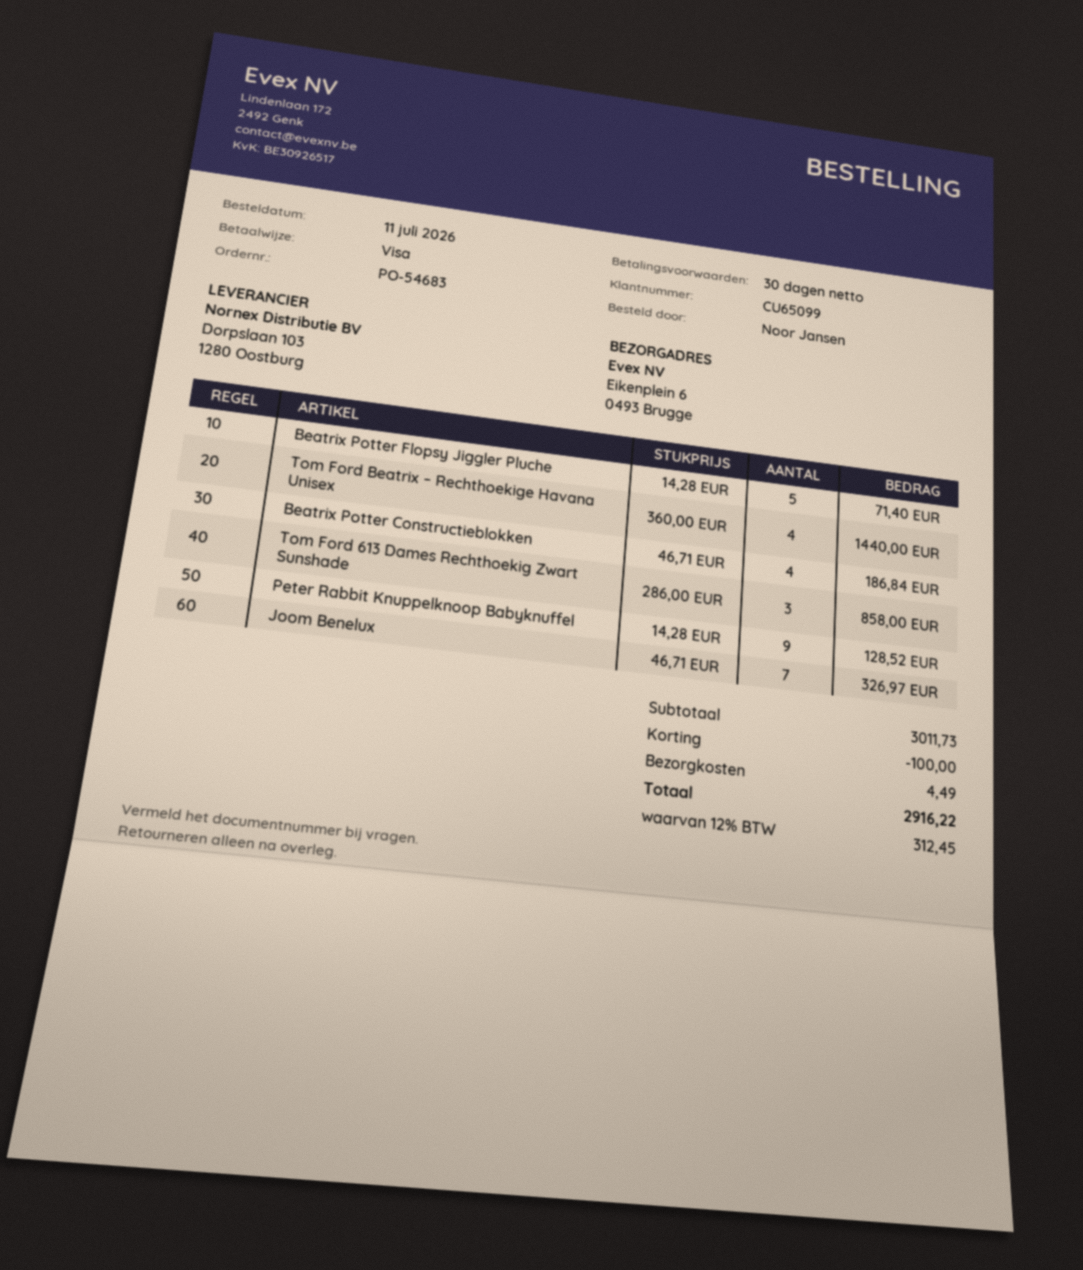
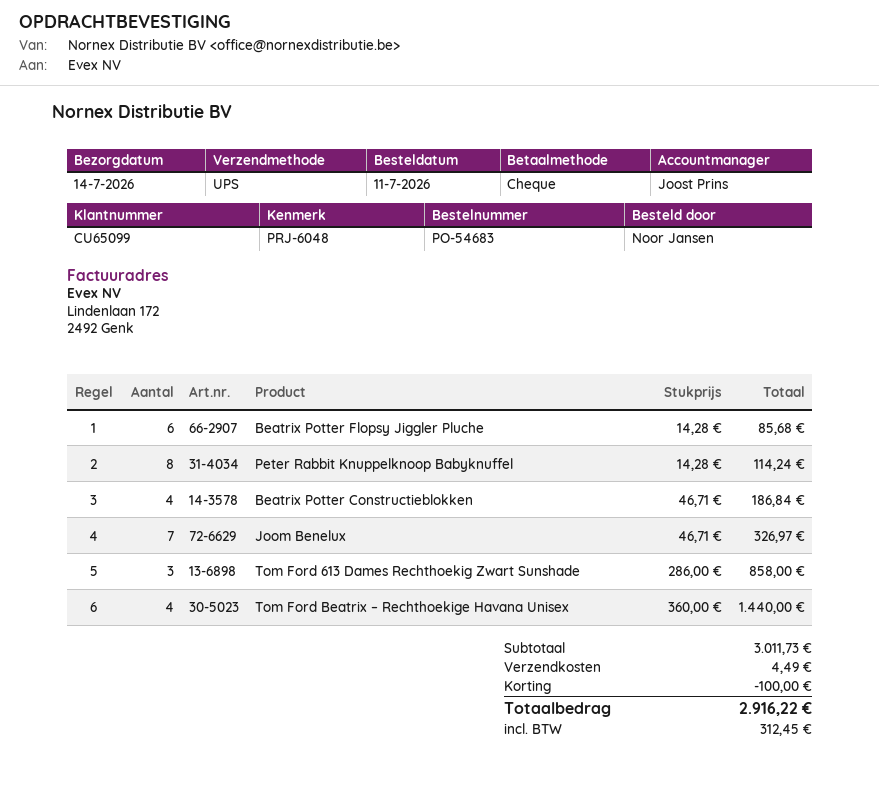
payment method: Visa -> cheque
Beatrix Potter Flopsy Jiggler Pluche: 5 x 14.28 = 71.40 -> 6 x 14.28 = 85.68
Peter Rabbit Knuppelknoop Babyknuffel: 9 x 14.28 = 128.52 -> 8 x 14.28 = 114.24

